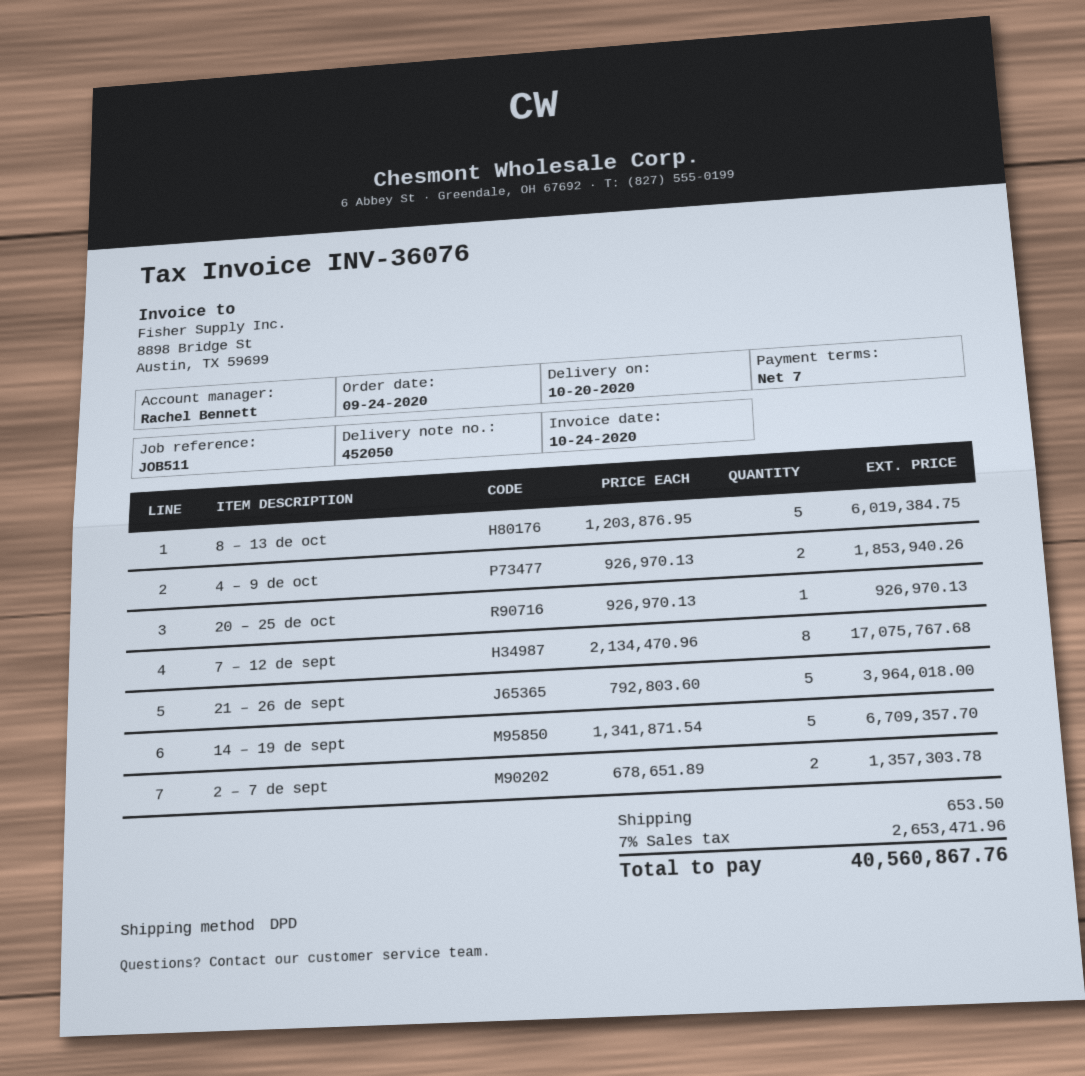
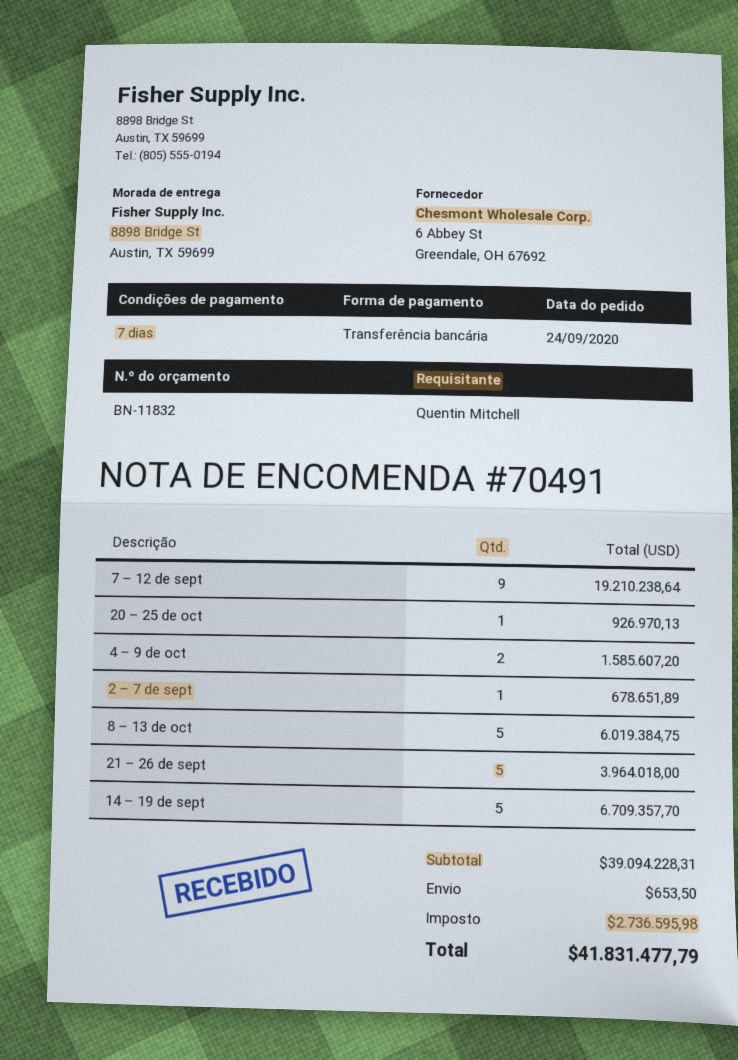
4 – 9 de oct: 2 for 1853940.26 -> 2 for 1585607.20
7 – 12 de sept: 8 for 17075767.68 -> 9 for 19210238.64
2 – 7 de sept: 2 for 1357303.78 -> 1 for 678651.89
tax: 2653471.96 -> 2736595.98
total: 40560867.76 -> 41831477.79

